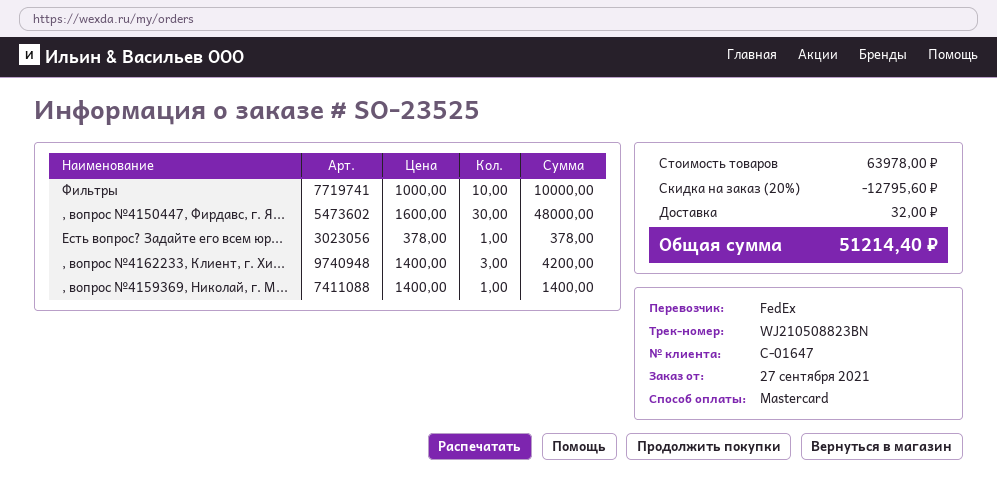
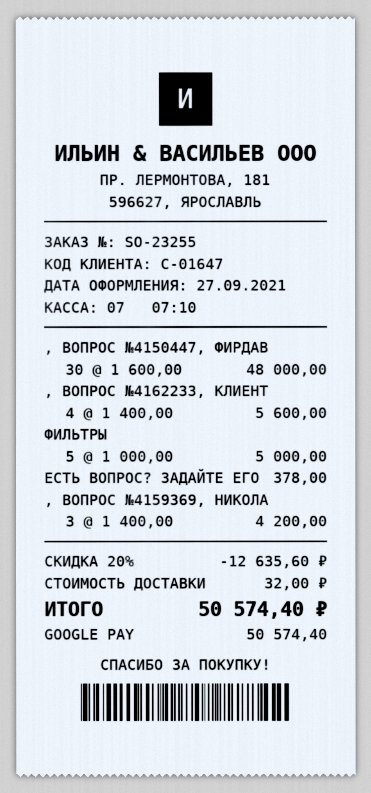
order number: SO-23525 -> SO-23255
payment method: Mastercard -> Google Pay
Фильтры: 10 x 1000.00 = 10000.00 -> 5 x 1000.00 = 5000.00
, вопрос №4162233, Клиент, г. Хи...: 3 x 1400.00 = 4200.00 -> 4 x 1400.00 = 5600.00
, вопрос №4159369, Николай, г. М...: 1 x 1400.00 = 1400.00 -> 3 x 1400.00 = 4200.00
discount: 20% = 12795.60 -> 20% = 12635.60
total: 51214.40 -> 50574.40

